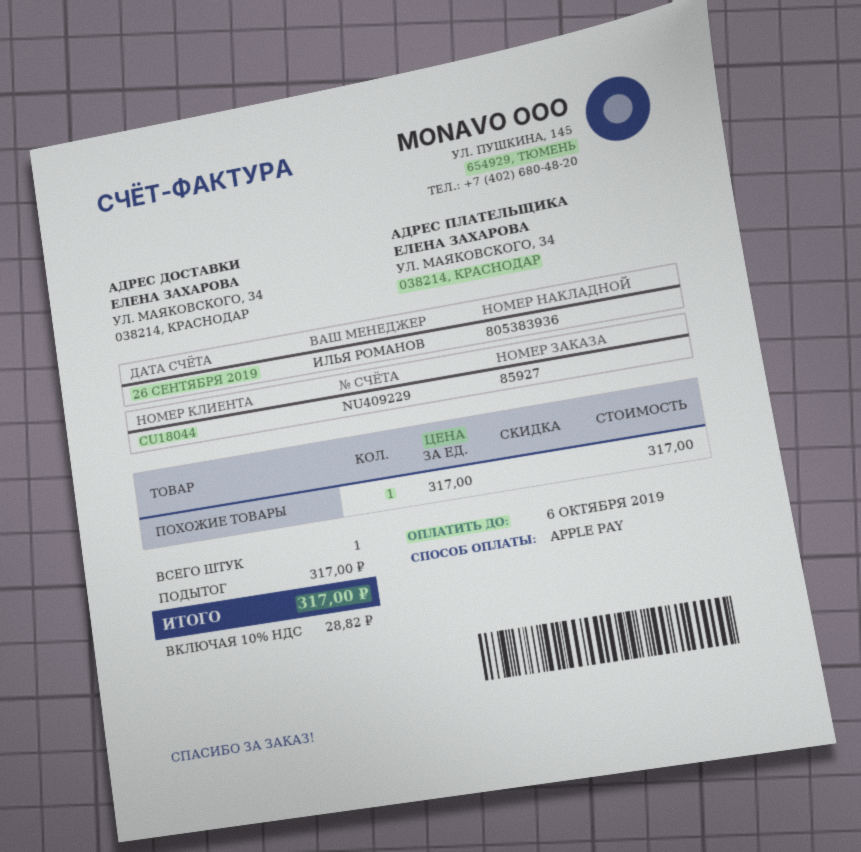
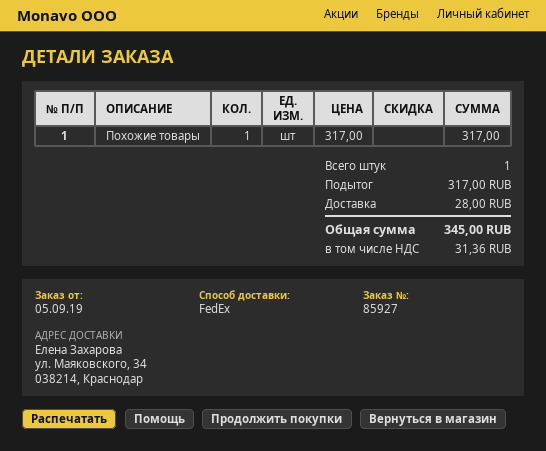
shipping: none -> 28.00
tax: 28.82 -> 31.36
total: 317.00 -> 345.00

